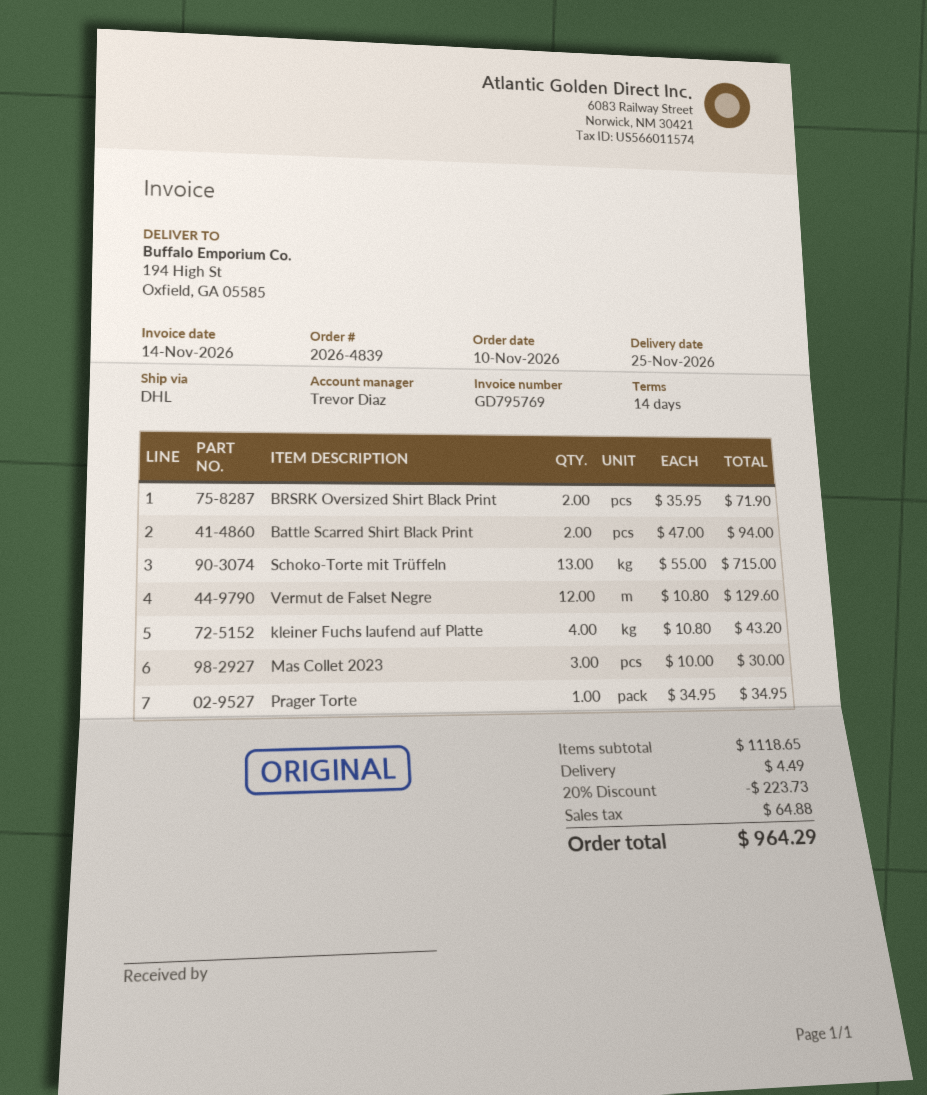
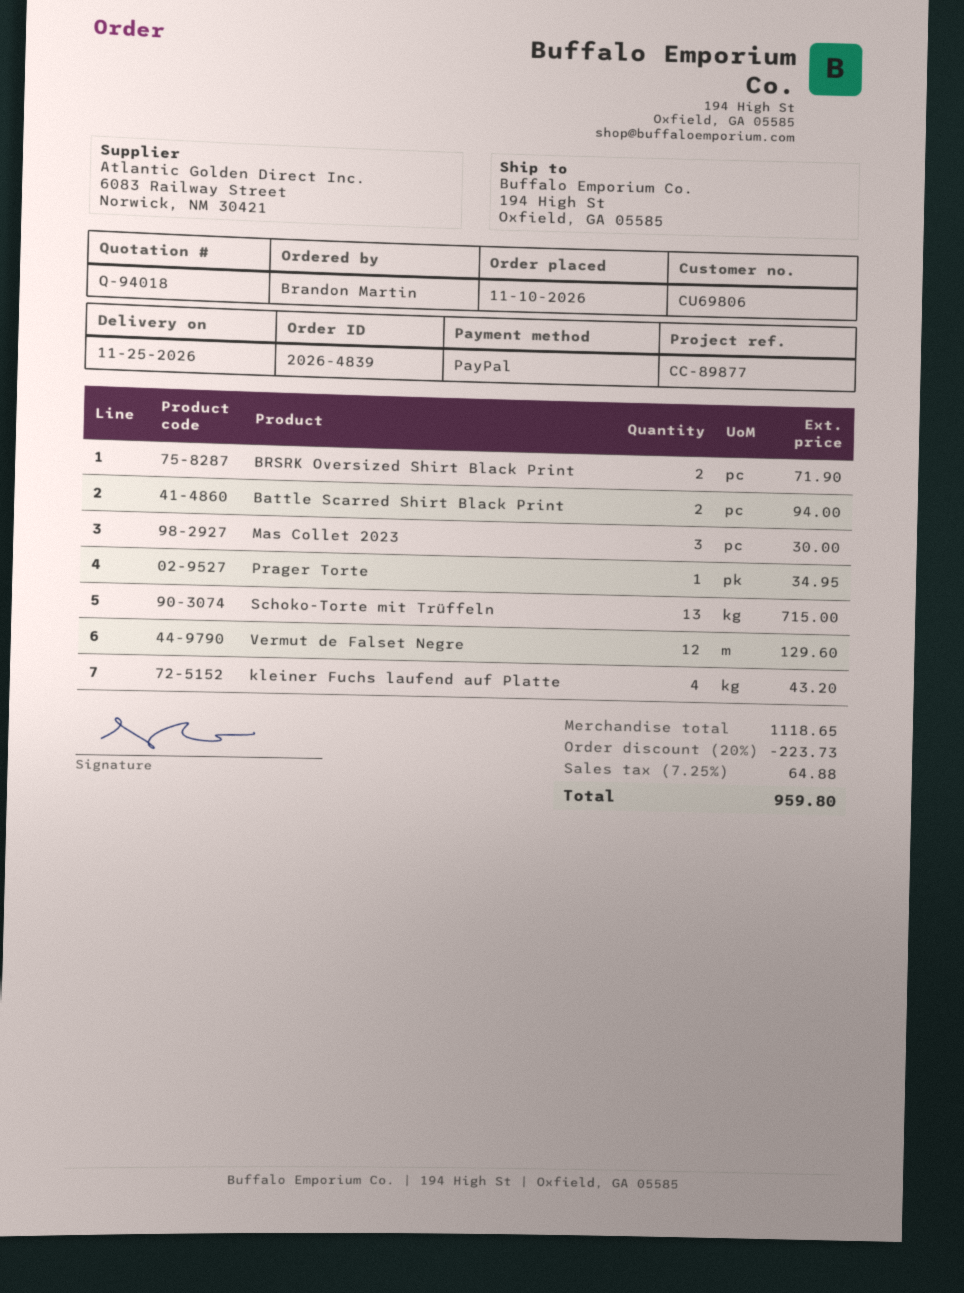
shipping: 4.49 -> none
total: 964.29 -> 959.80

